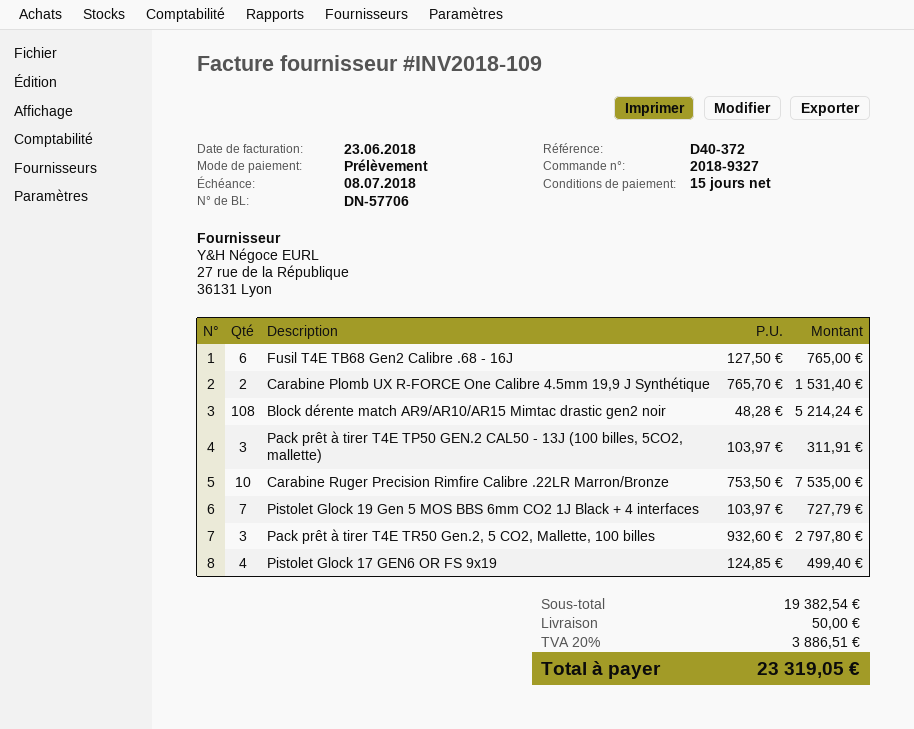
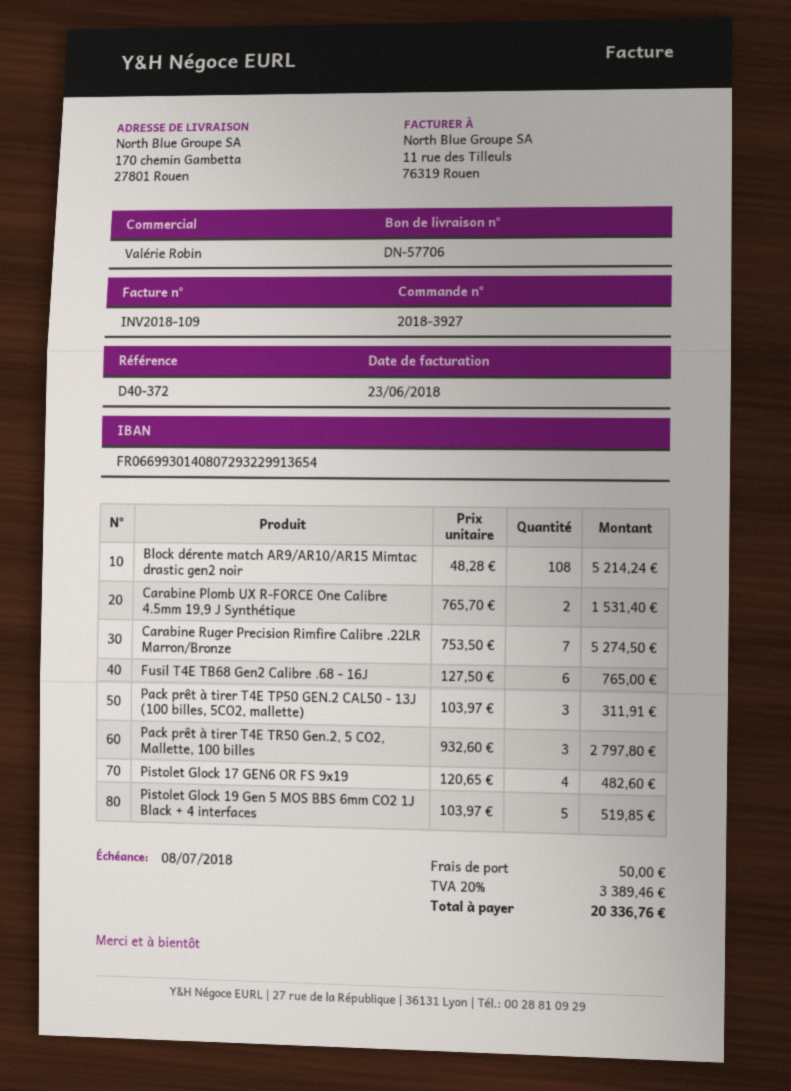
order number: 2018-9327 -> 2018-3927
Carabine Ruger Precision Rimfire Calibre .22LR Marron/Bronze: 10 x 753.50 = 7535.00 -> 7 x 753.50 = 5274.50
Pistolet Glock 19 Gen 5 MOS BBS 6mm CO2 1J Black + 4 interfaces: 7 x 103.97 = 727.79 -> 5 x 103.97 = 519.85
Pistolet Glock 17 GEN6 OR FS 9x19: 4 x 124.85 = 499.40 -> 4 x 120.65 = 482.60
tax: 20% = 3886.51 -> 20% = 3389.46
total: 23319.05 -> 20336.76

